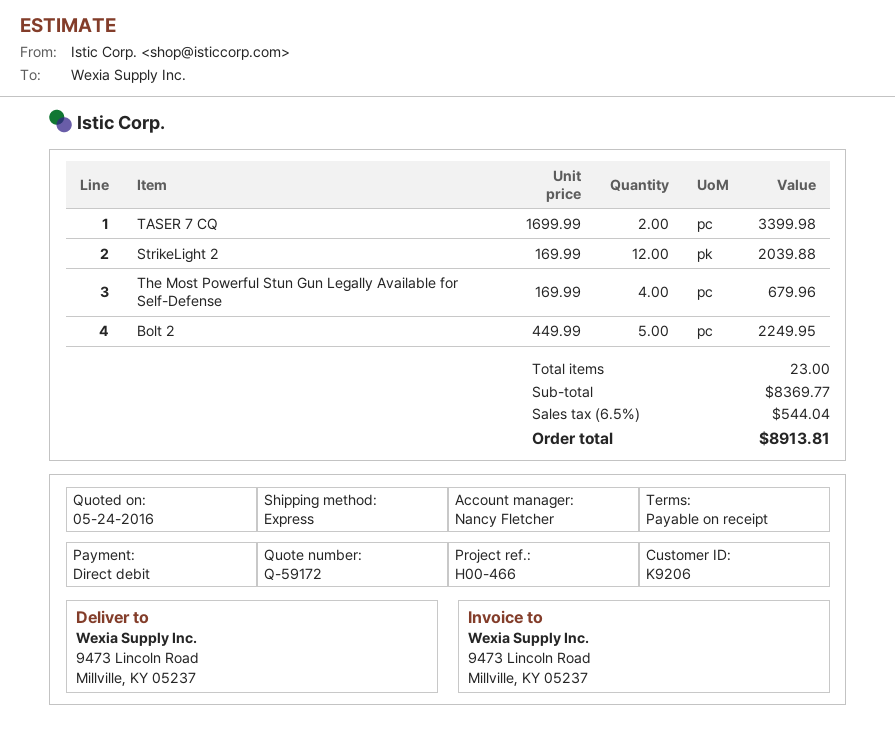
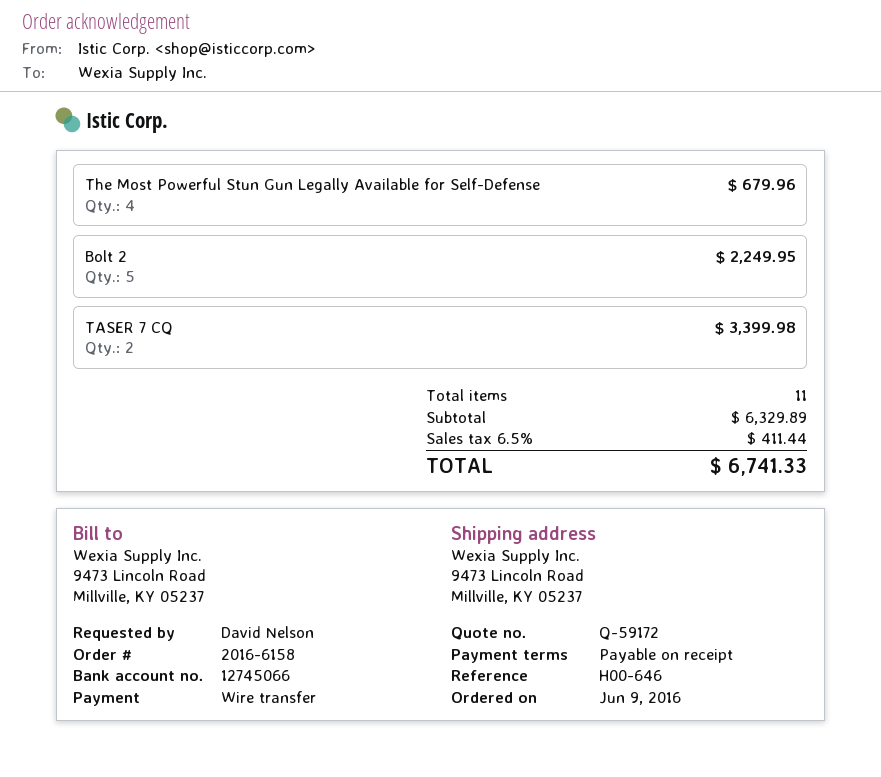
reference: H00-466 -> H00-646
payment method: direct debit -> bank transfer
StrikeLight 2: 12 for 2039.88 -> none
total quantity: 23 -> 11
subtotal: 8369.77 -> 6329.89
tax: 6.5% = 544.04 -> 6.5% = 411.44
total: 8913.81 -> 6741.33

